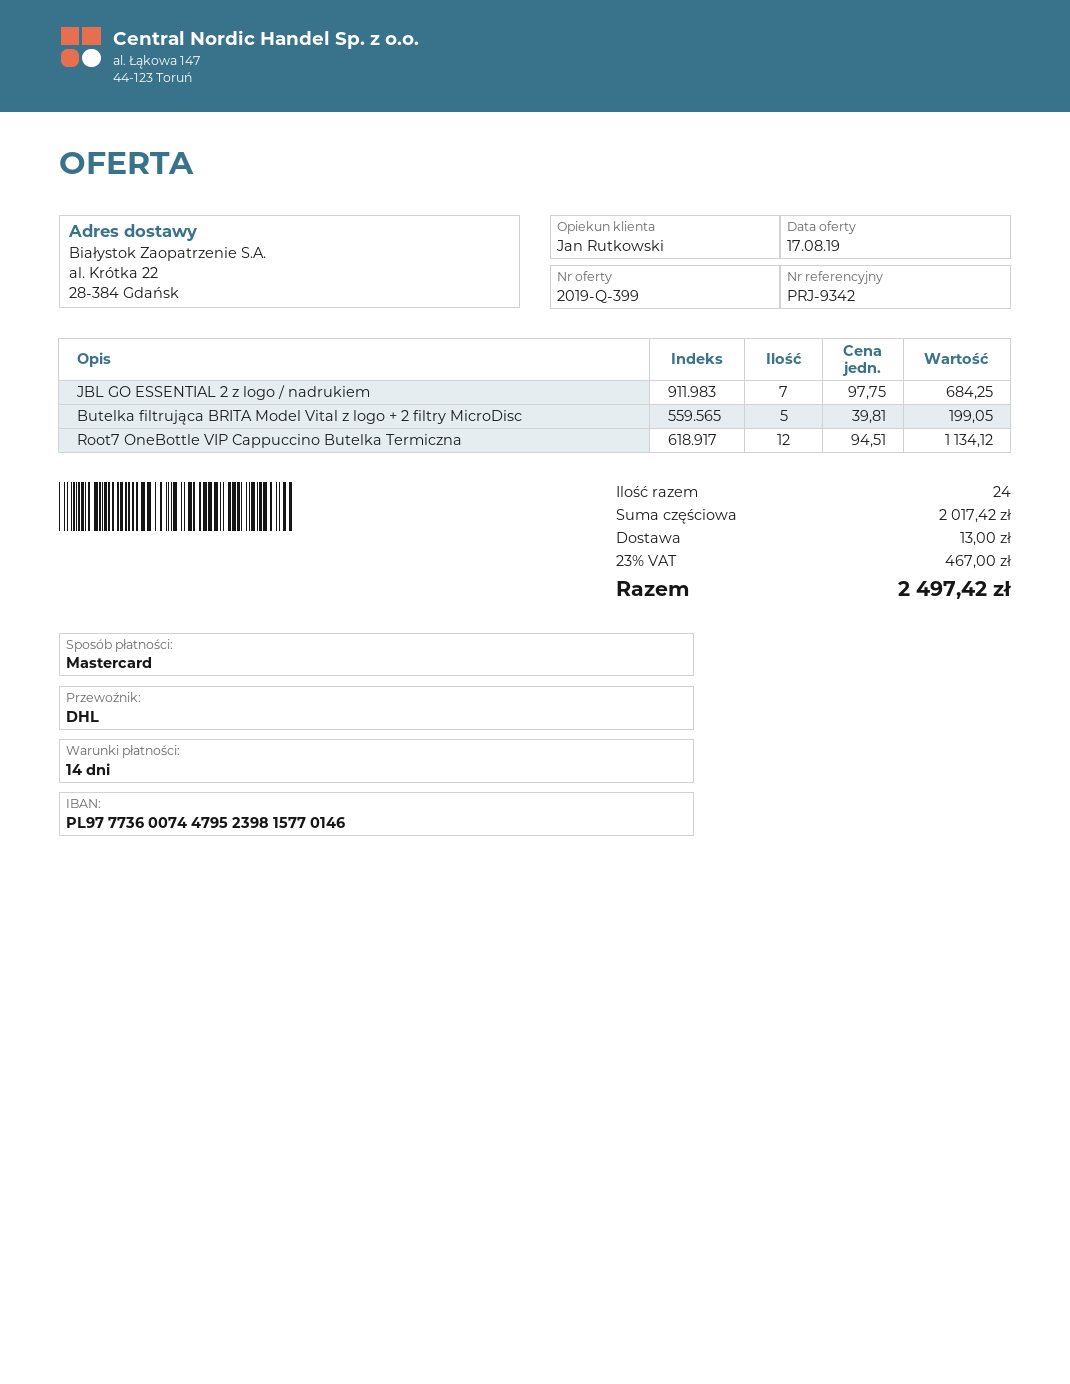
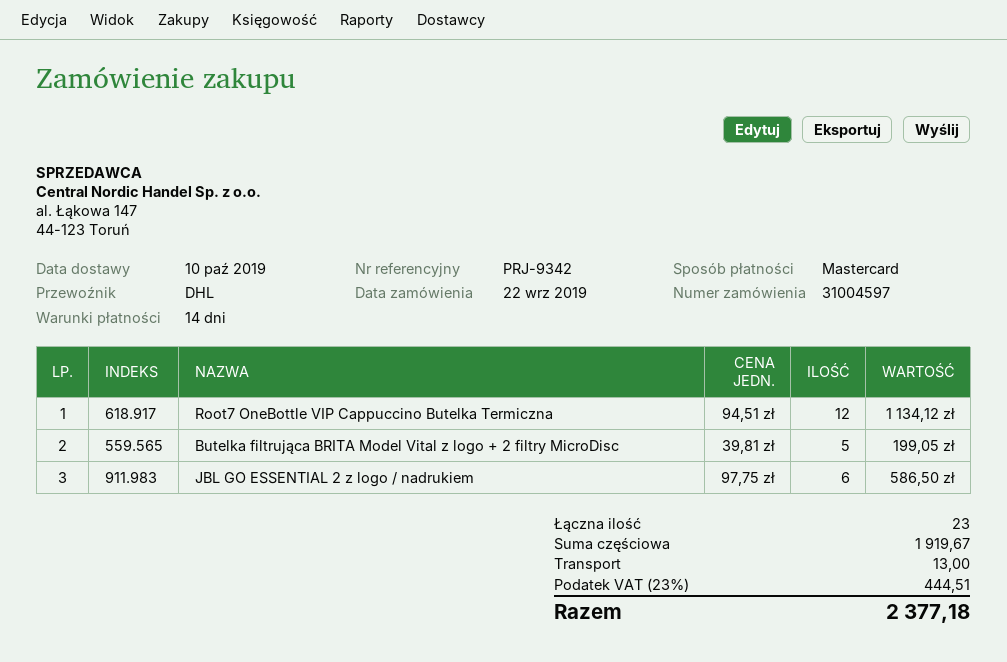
JBL GO ESSENTIAL 2 z logo / nadrukiem: 7 x 97.75 = 684.25 -> 6 x 97.75 = 586.50
total quantity: 24 -> 23
subtotal: 2017.42 -> 1919.67
tax: 23% = 467.00 -> 23% = 444.51
total: 2497.42 -> 2377.18

